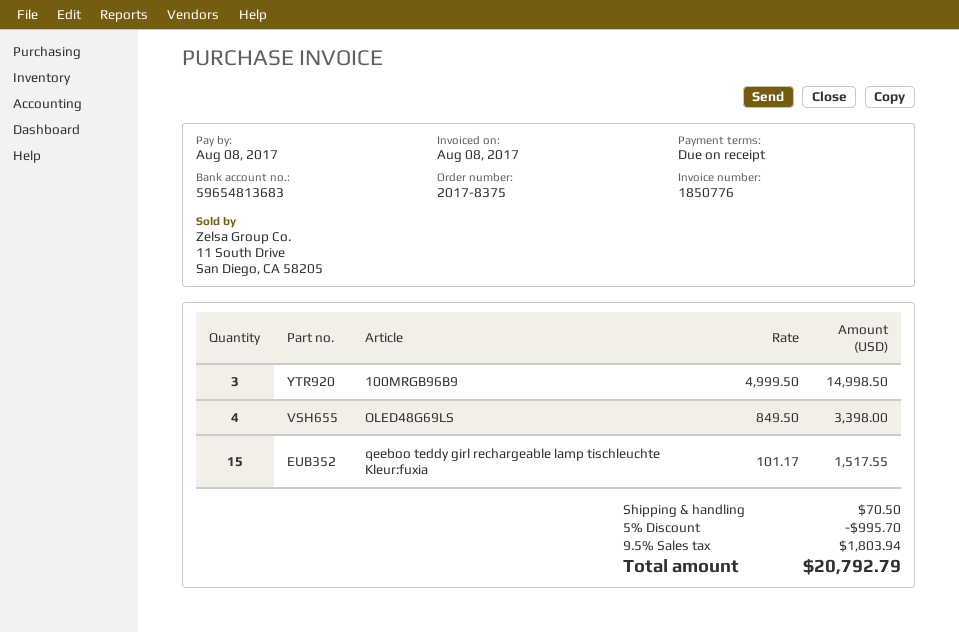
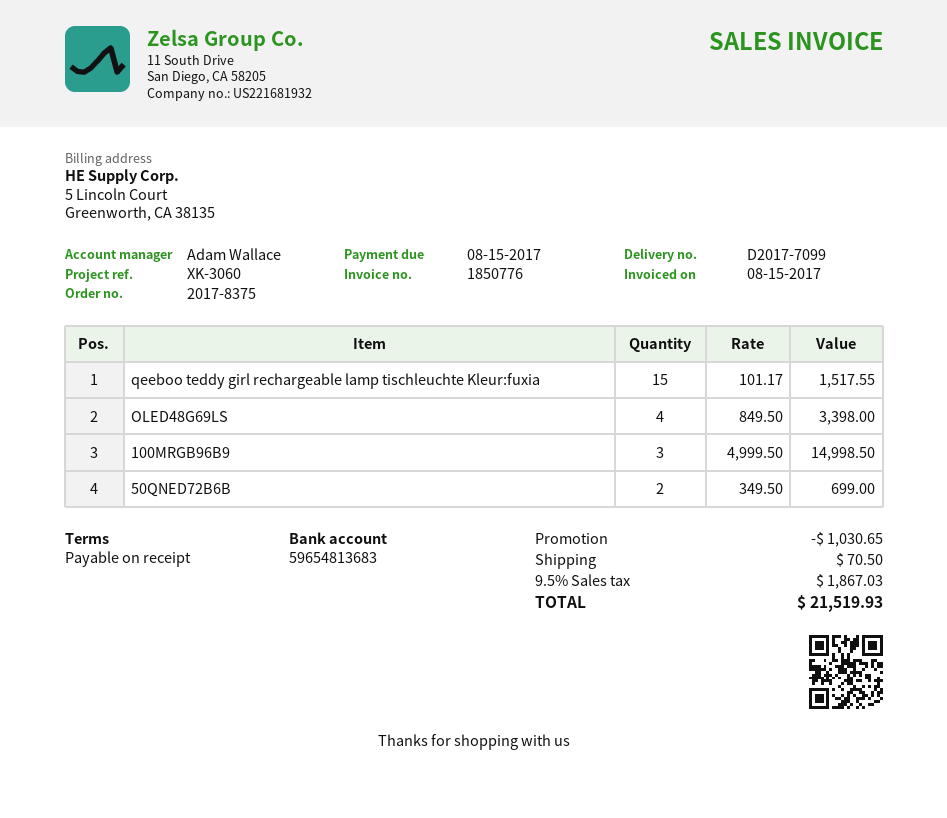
invoice date: 2017-08-08 -> 2017-08-15
due date: 2017-08-08 -> 2017-08-15
50QNED72B6B: none -> 2 x 349.50 = 699.00
discount: 995.70 -> 1030.65
tax: 9.5% = 1803.94 -> 9.5% = 1867.03
total: 20792.79 -> 21519.93

